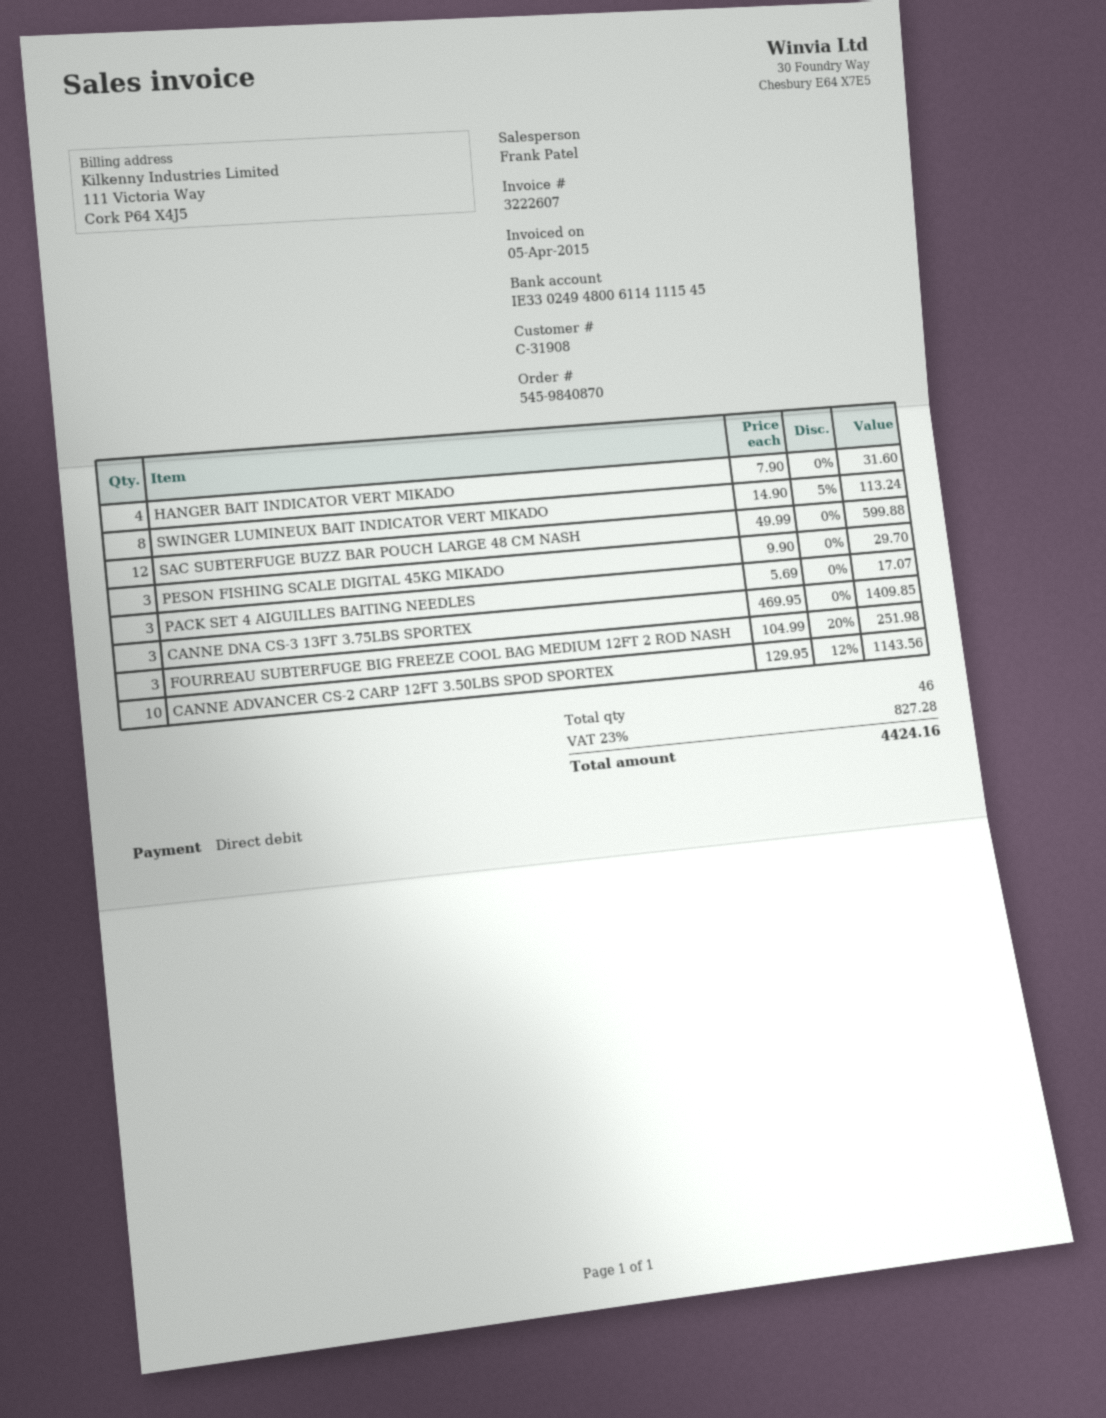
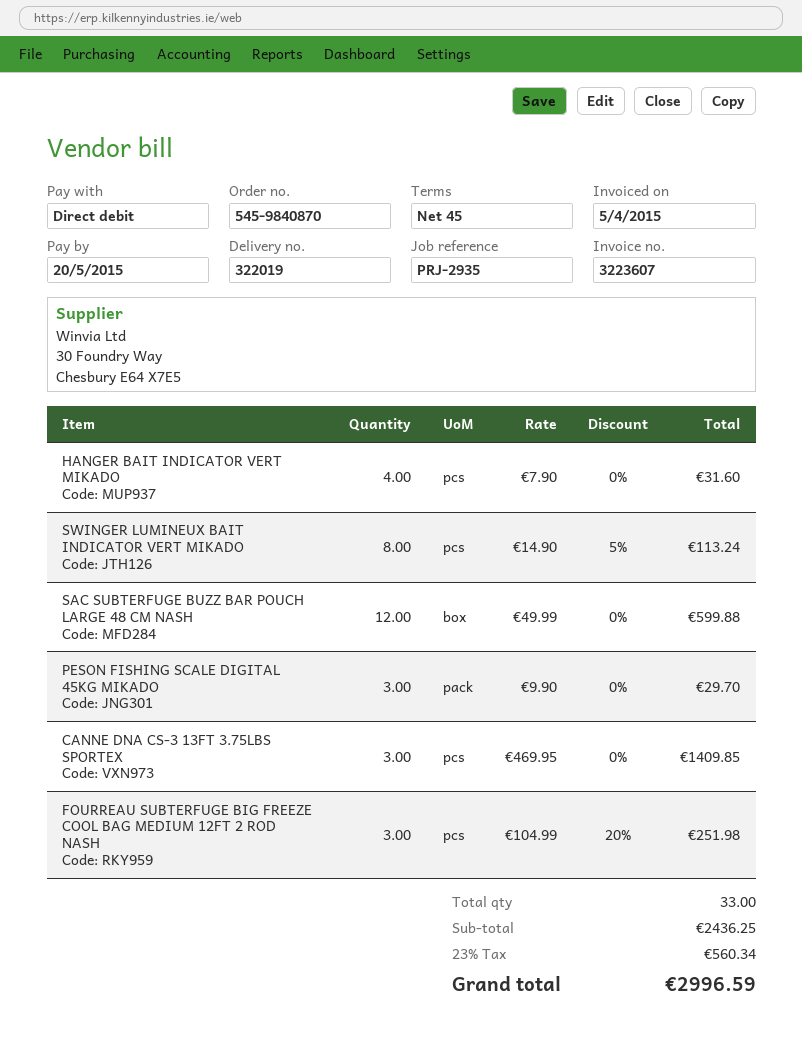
invoice number: 3222607 -> 3223607
PACK SET 4 AIGUILLES BAITING NEEDLES: 3 x 5.69 = 17.07 -> none
CANNE ADVANCER CS-2 CARP 12FT 3.50LBS SPOD SPORTEX: 10 x 129.95 - 12% = 1143.56 -> none
total quantity: 46 -> 33
tax: 23% = 827.28 -> 23% = 560.34
total: 4424.16 -> 2996.59

